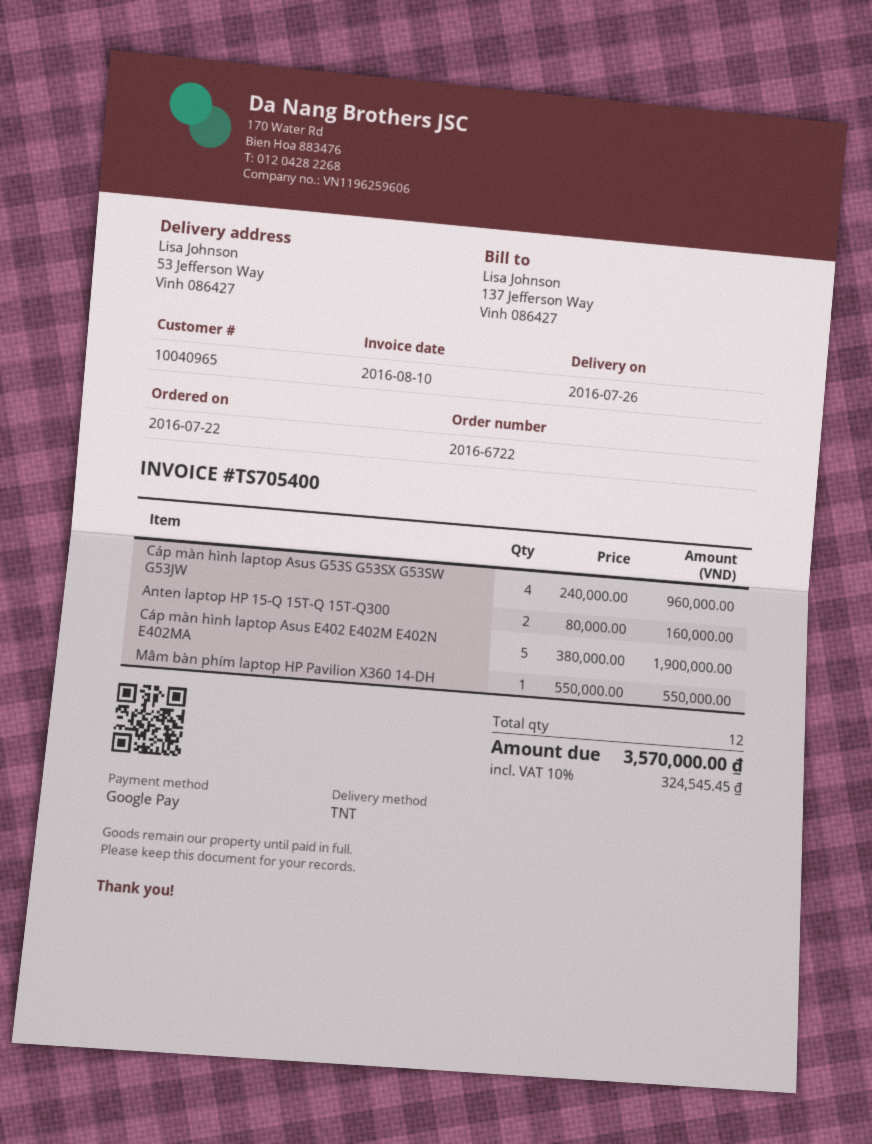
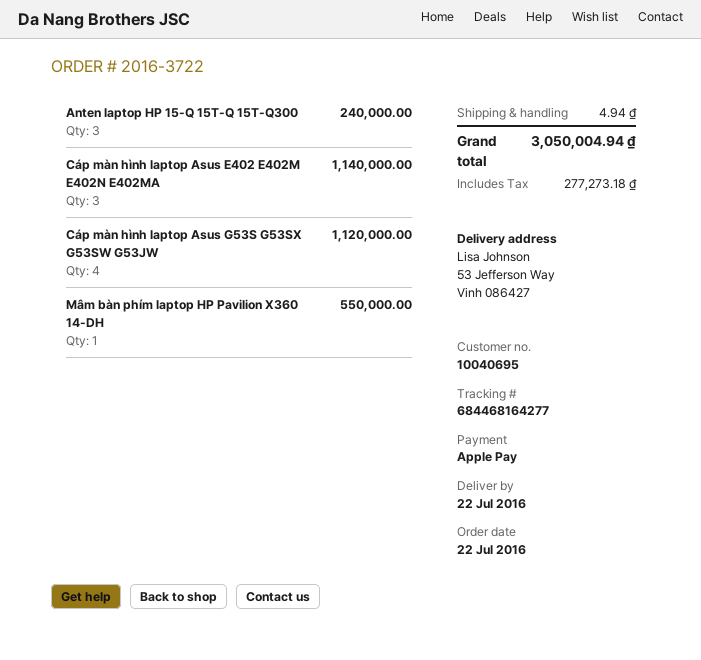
order number: 2016-6722 -> 2016-3722
delivery date: 2016-07-26 -> 2016-07-22
customer number: 10040965 -> 10040695
payment method: Google Pay -> Apple Pay
Cáp màn hình laptop Asus G53S G53SX G53SW G53JW: 4 for 960000.00 -> 4 for 1120000.00
Anten laptop HP 15-Q 15T-Q 15T-Q300: 2 for 160000.00 -> 3 for 240000.00
Cáp màn hình laptop Asus E402 E402M E402N E402MA: 5 for 1900000.00 -> 3 for 1140000.00
shipping: none -> 4.94
tax: 324545.45 -> 277273.18
total: 3570000.00 -> 3050004.94

